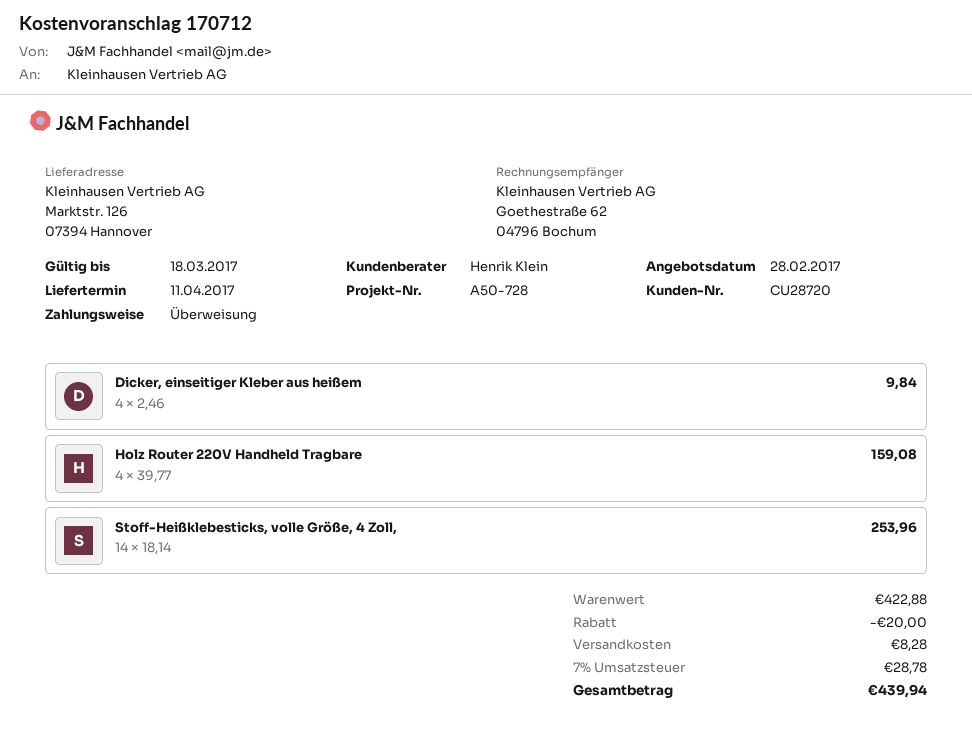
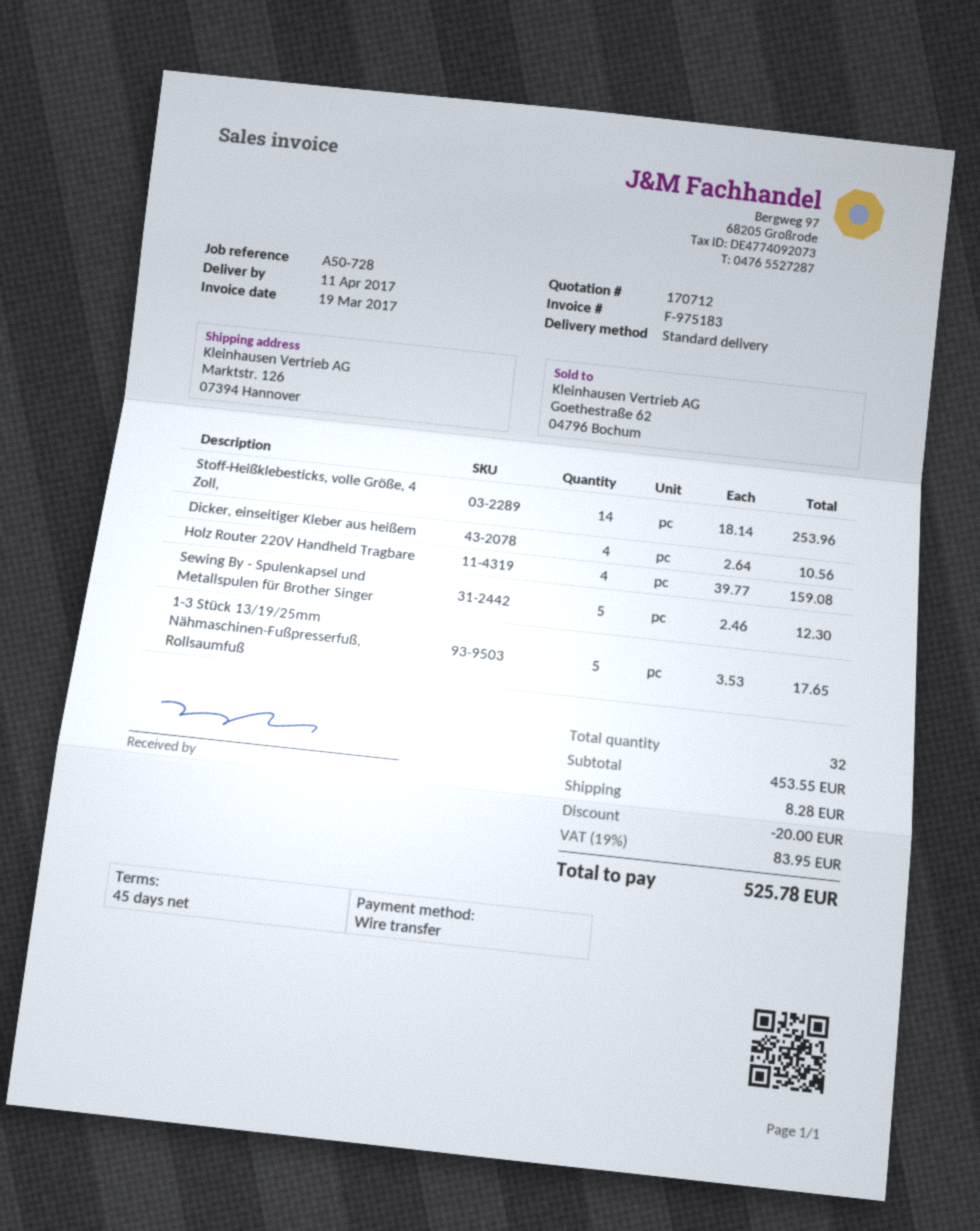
Dicker, einseitiger Kleber aus heißem: 4 x 2.46 = 9.84 -> 4 x 2.64 = 10.56
Sewing By - Spulenkapsel und Metallspulen für Brother Singer: none -> 5 x 2.46 = 12.30
1-3 Stück 13/19/25mm Nähmaschinen-Fußpresserfuß, Rollsaumfuß: none -> 5 x 3.53 = 17.65
subtotal: 422.88 -> 453.55
tax: 7% = 28.78 -> 19% = 83.95
total: 439.94 -> 525.78

